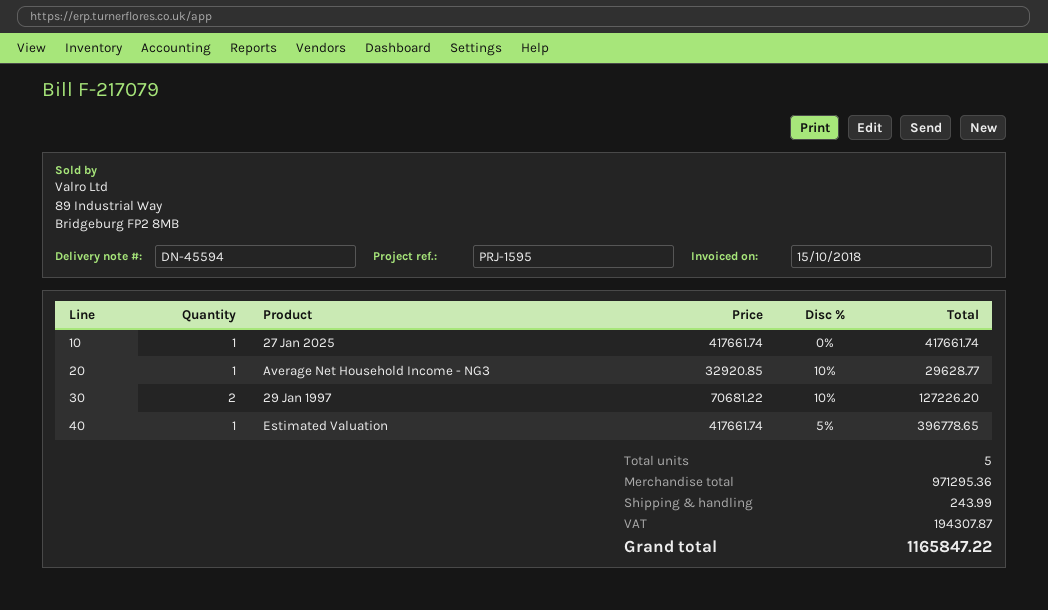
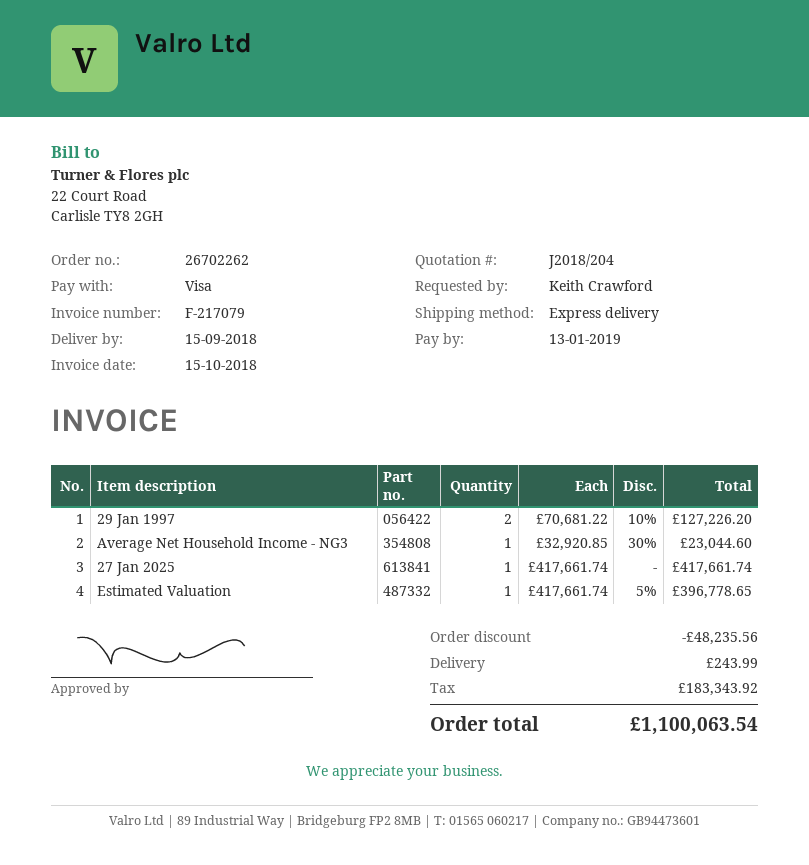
Average Net Household Income - NG3: 1 x 32920.85 - 10% = 29628.77 -> 1 x 32920.85 - 30% = 23044.60
discount: none -> 48235.56
tax: 194307.87 -> 183343.92
total: 1165847.22 -> 1100063.54

